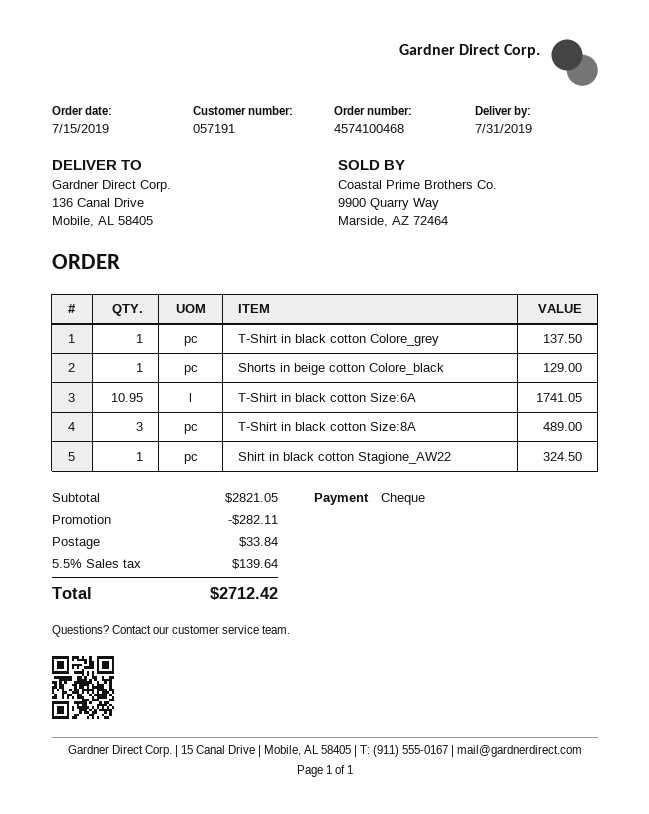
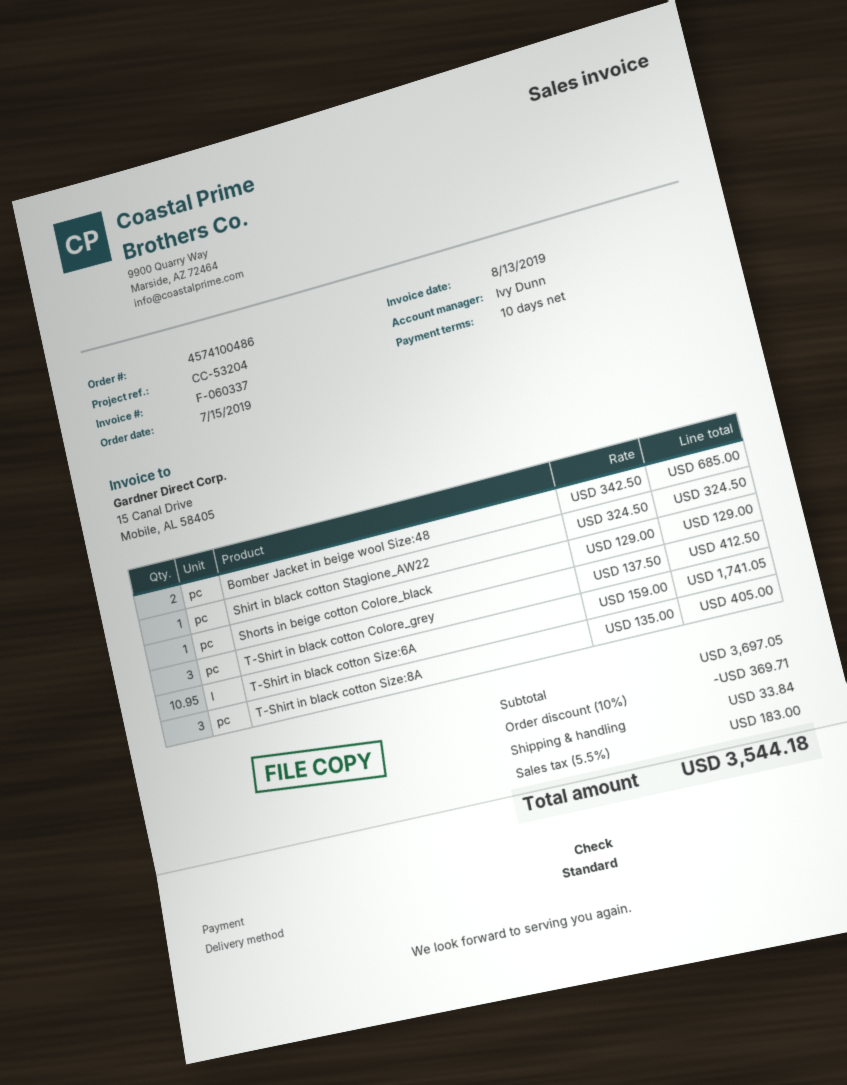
order number: 4574100468 -> 4574100486
T-Shirt in black cotton Colore_grey: 1 for 137.50 -> 3 for 412.50
T-Shirt in black cotton Size:8A: 3 for 489.00 -> 3 for 405.00
Bomber Jacket in beige wool Size:48: none -> 2 for 685.00
subtotal: 2821.05 -> 3697.05
discount: 282.11 -> 369.71
tax: 5.5% = 139.64 -> 5.5% = 183.00
total: 2712.42 -> 3544.18

